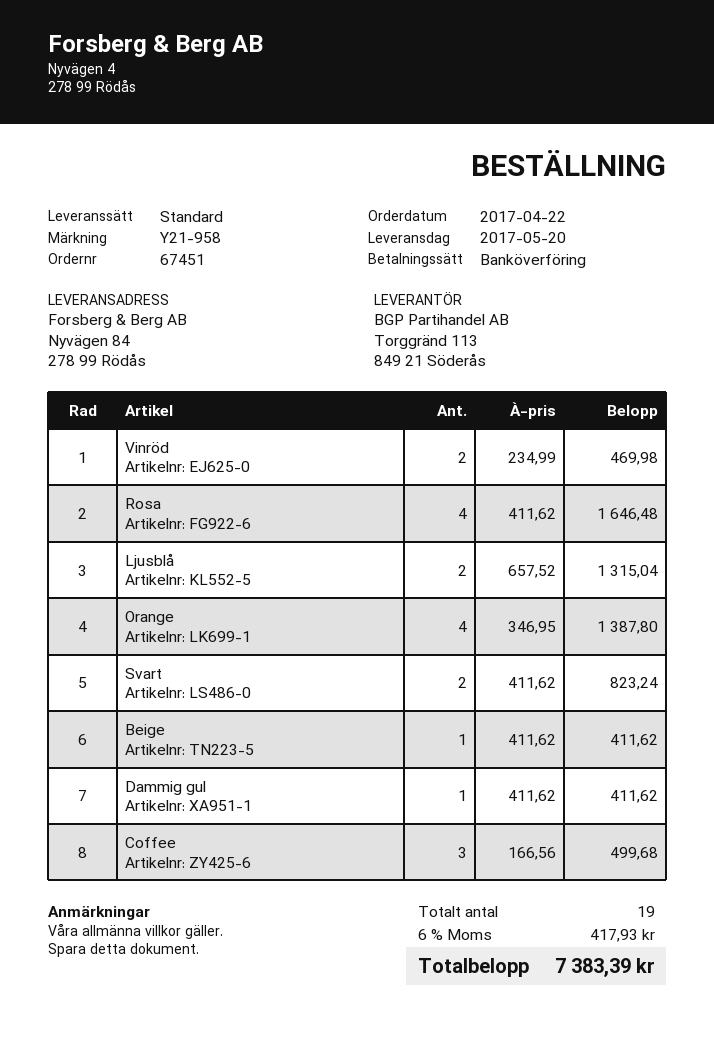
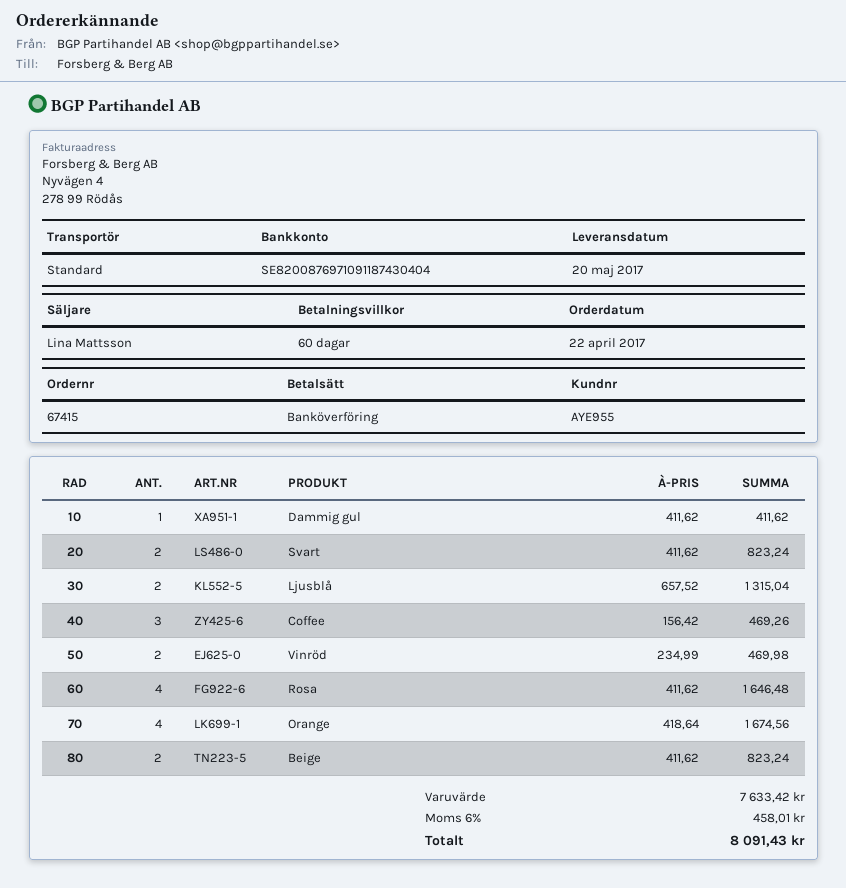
order number: 67451 -> 67415
Orange: 4 x 346.95 = 1387.80 -> 4 x 418.64 = 1674.56
Beige: 1 x 411.62 = 411.62 -> 2 x 411.62 = 823.24
Coffee: 3 x 166.56 = 499.68 -> 3 x 156.42 = 469.26
tax: 6% = 417.93 -> 6% = 458.01
total: 7383.39 -> 8091.43

